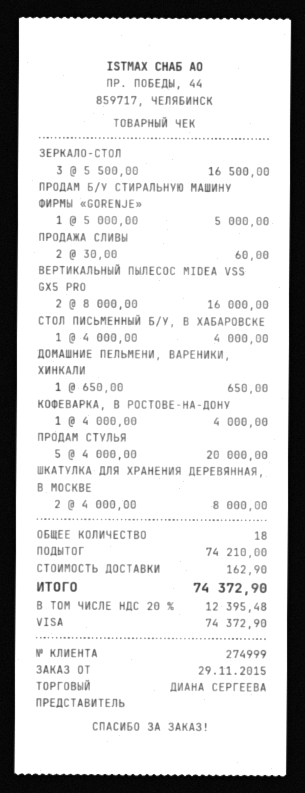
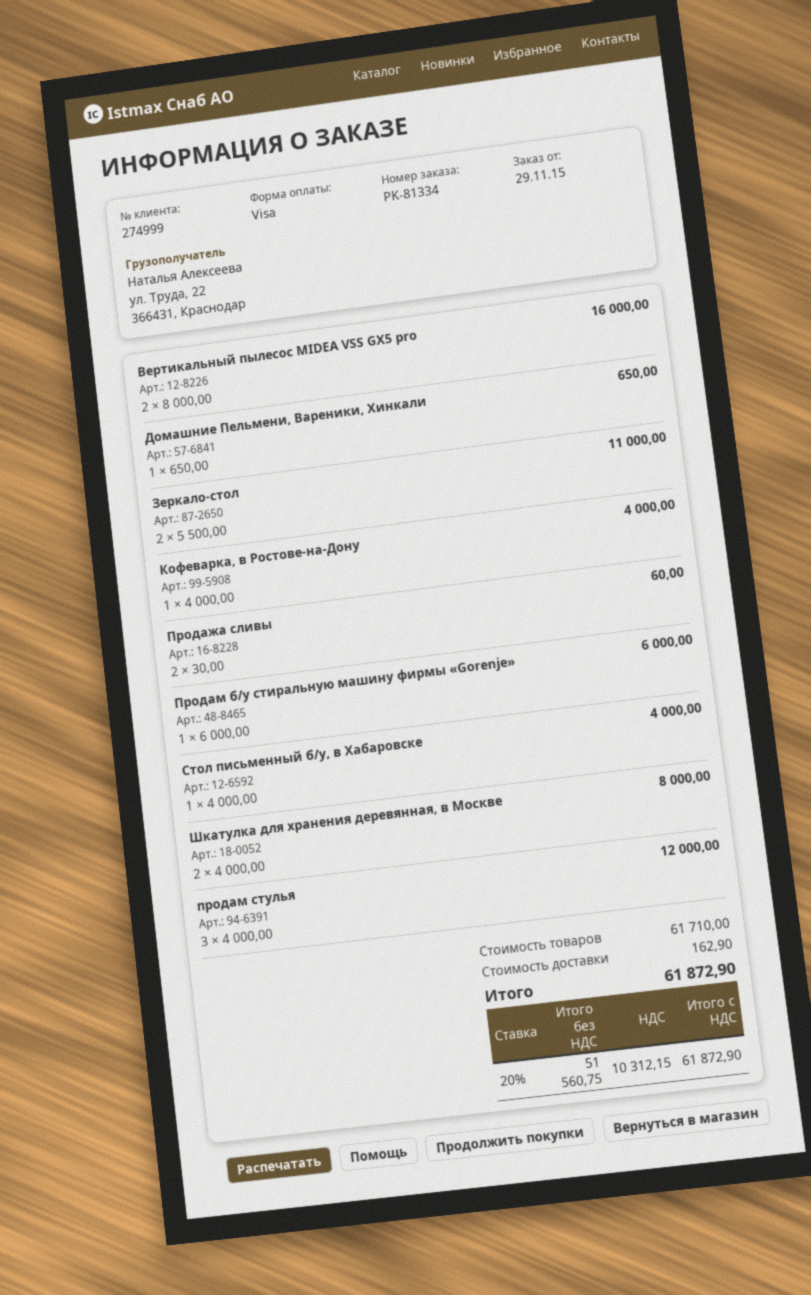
ЗЕРКАЛО-СТОЛ: 3 x 5500.00 = 16500.00 -> 2 x 5500.00 = 11000.00
ПРОДАМ Б/У СТИРАЛЬНУЮ МАШИНУ ФИРМЫ «GORENJE»: 1 x 5000.00 = 5000.00 -> 1 x 6000.00 = 6000.00
ПРОДАМ СТУЛЬЯ: 5 x 4000.00 = 20000.00 -> 3 x 4000.00 = 12000.00
subtotal: 74210.00 -> 61710.00
tax: 20% = 12395.48 -> 20% = 10312.15
total: 74372.90 -> 61872.90

